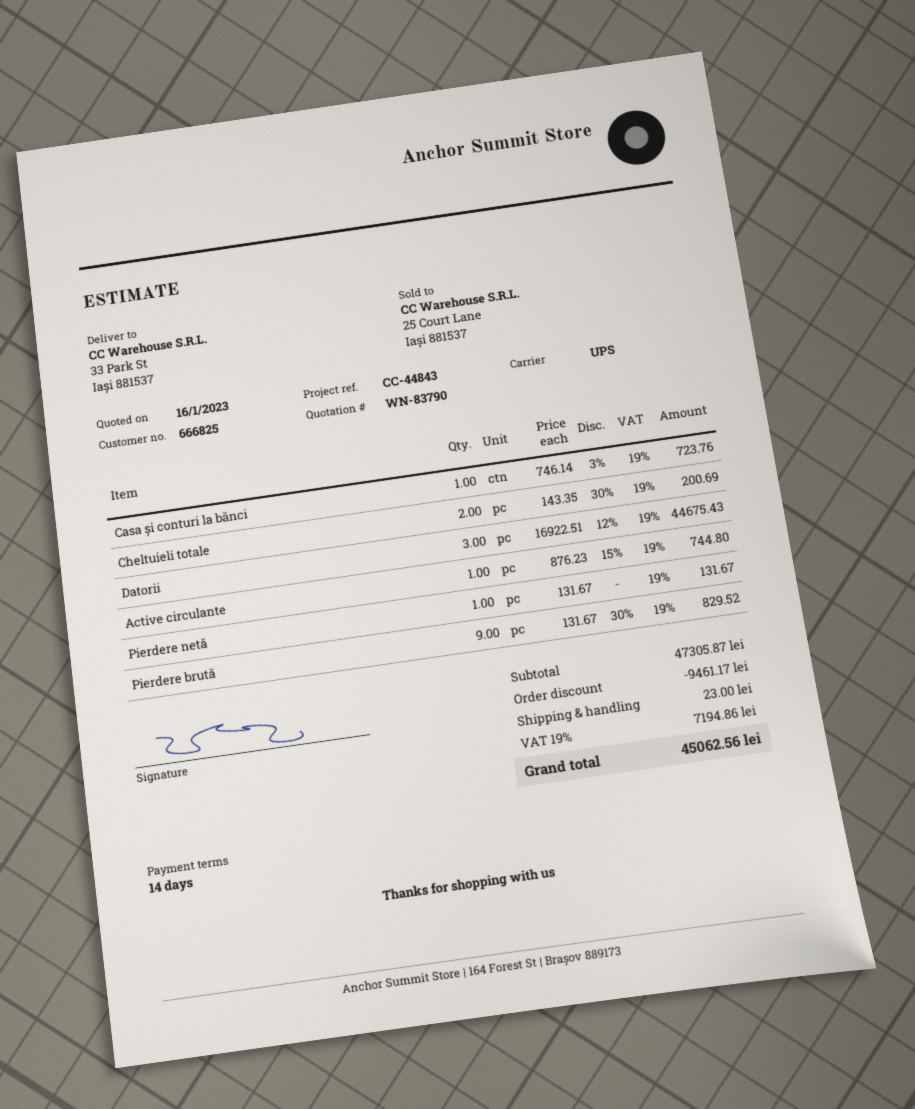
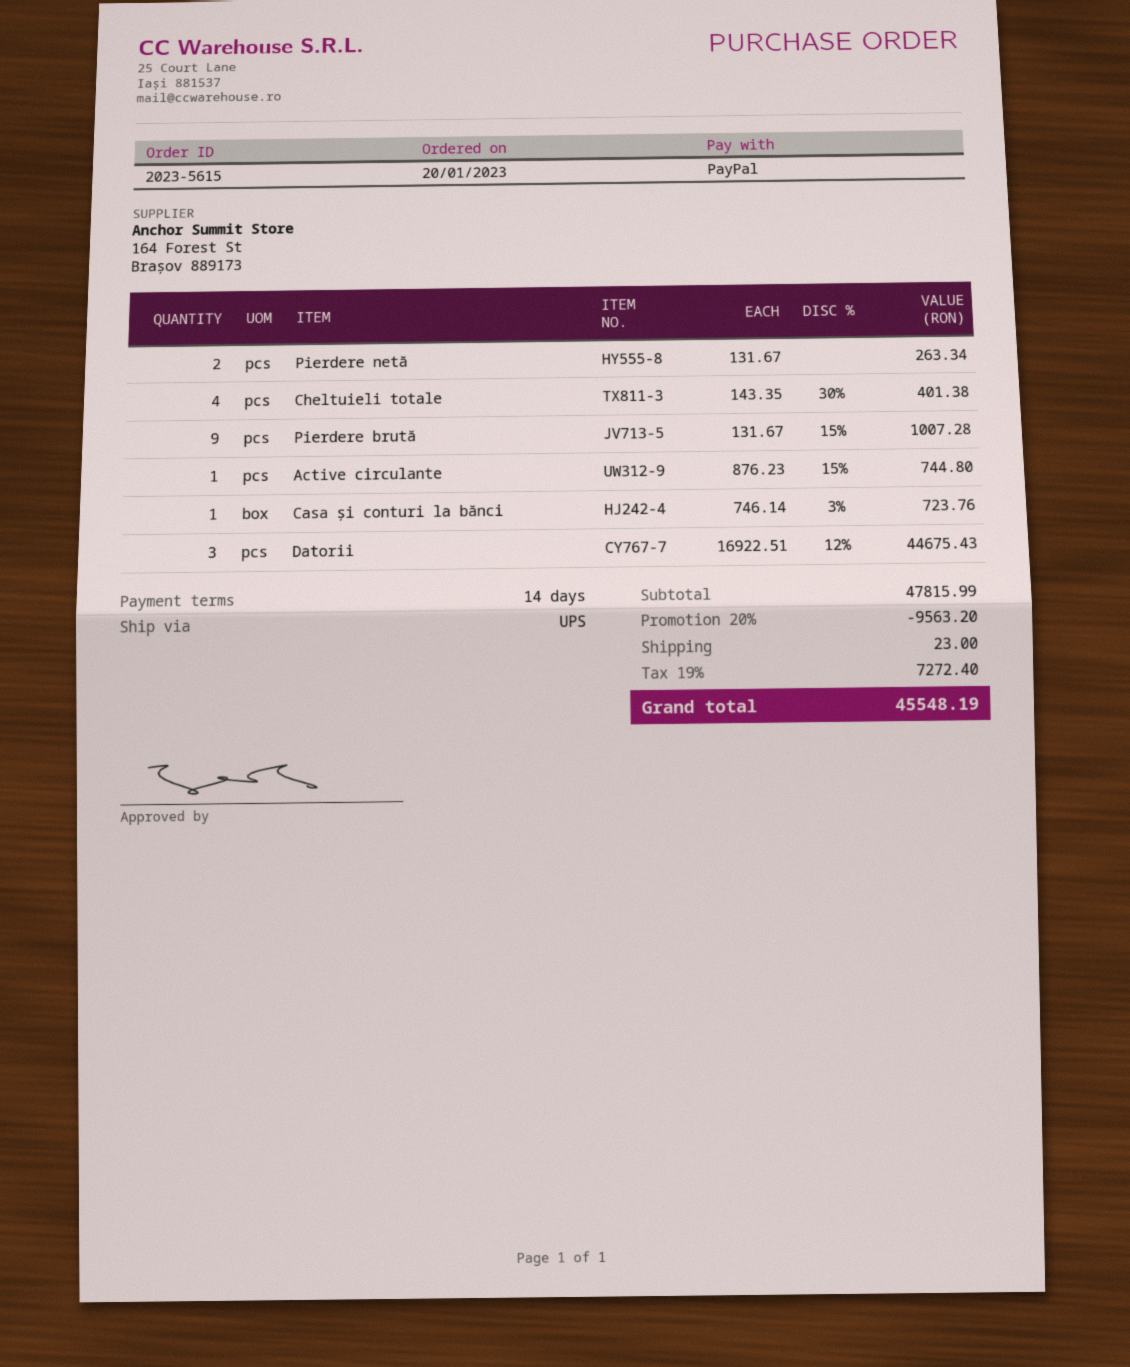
Cheltuieli totale: 2 x 143.35 - 30% = 200.69 -> 4 x 143.35 - 30% = 401.38
Pierdere netă: 1 x 131.67 = 131.67 -> 2 x 131.67 = 263.34
Pierdere brută: 9 x 131.67 - 30% = 829.52 -> 9 x 131.67 - 15% = 1007.28
subtotal: 47305.87 -> 47815.99
discount: 9461.17 -> 9563.20
tax: 19% = 7194.86 -> 19% = 7272.40
total: 45062.56 -> 45548.19

